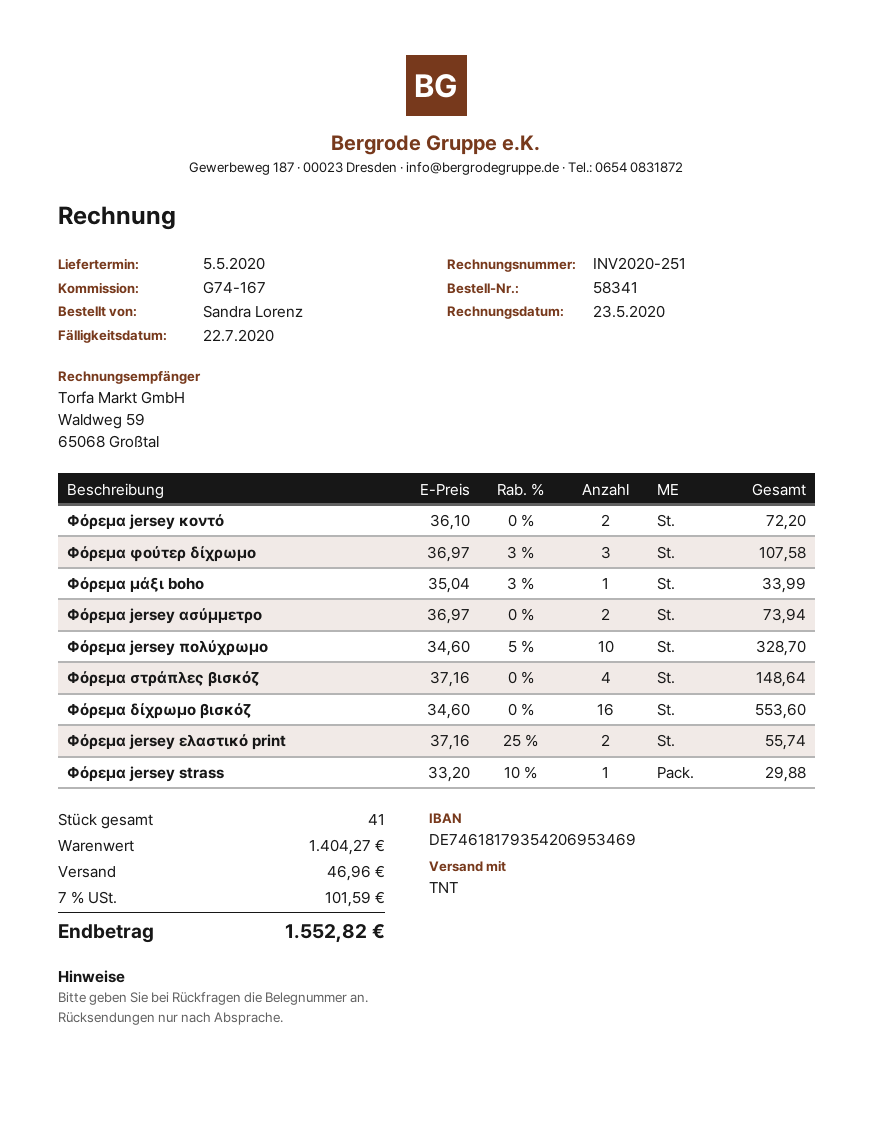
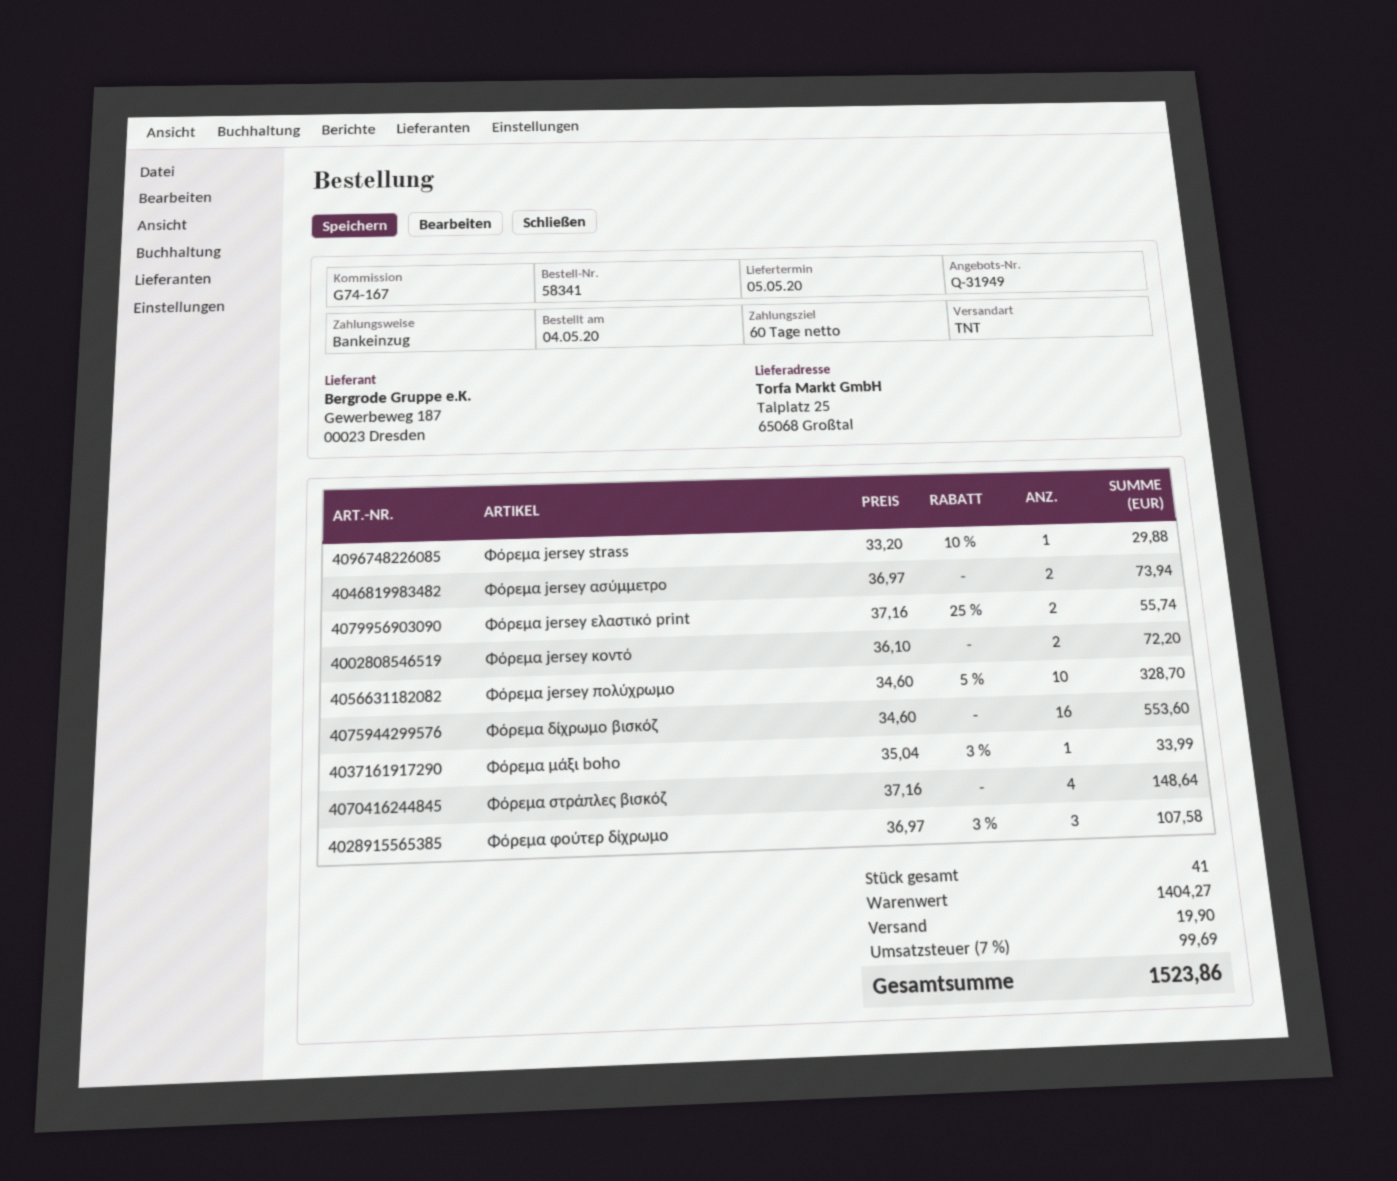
shipping: 46.96 -> 19.90
tax: 7% = 101.59 -> 7% = 99.69
total: 1552.82 -> 1523.86

